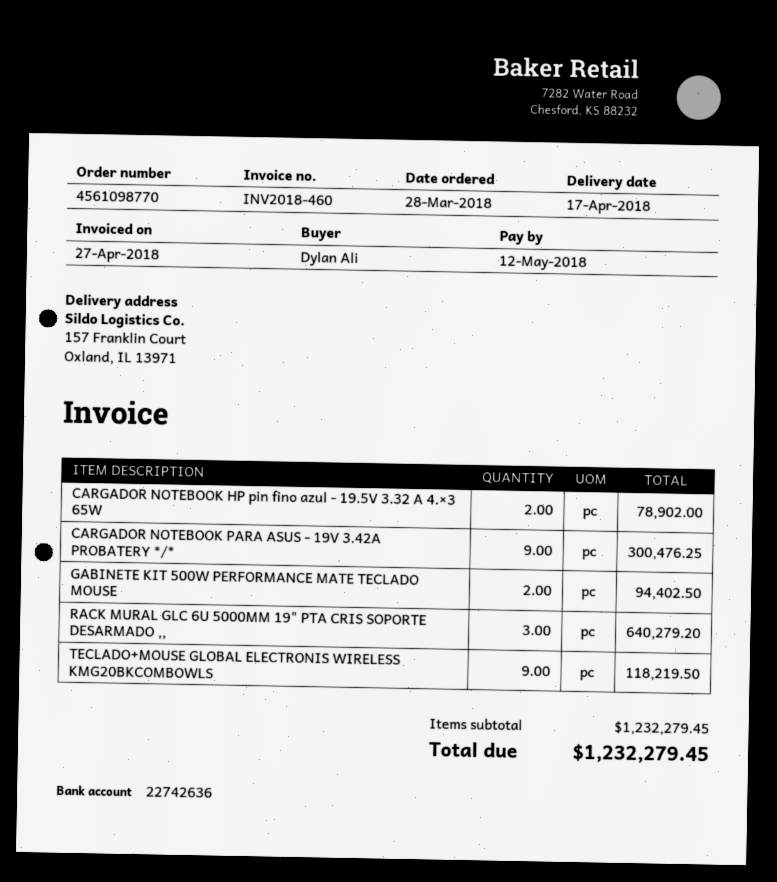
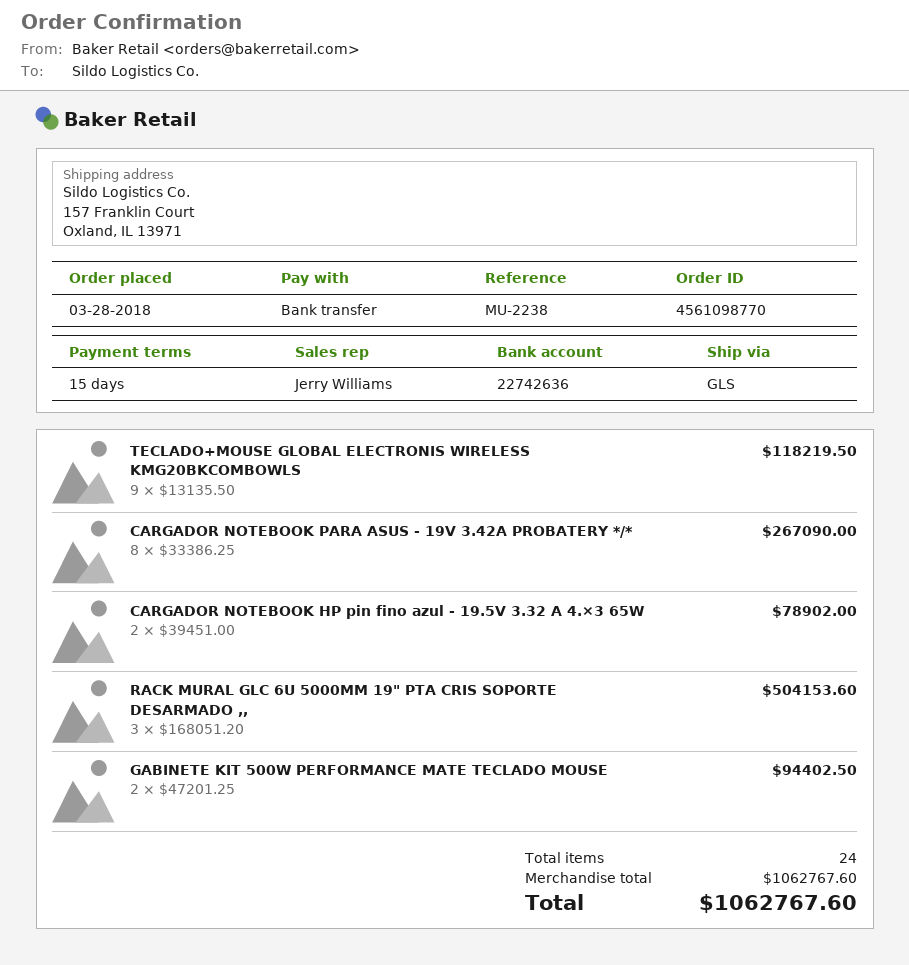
CARGADOR NOTEBOOK PARA ASUS - 19V 3.42A PROBATERY */*: 9 for 300476.25 -> 8 for 267090.00
RACK MURAL GLC 6U 5000MM 19" PTA CRIS SOPORTE DESARMADO ,,: 3 for 640279.20 -> 3 for 504153.60
subtotal: 1232279.45 -> 1062767.60
total: 1232279.45 -> 1062767.60

